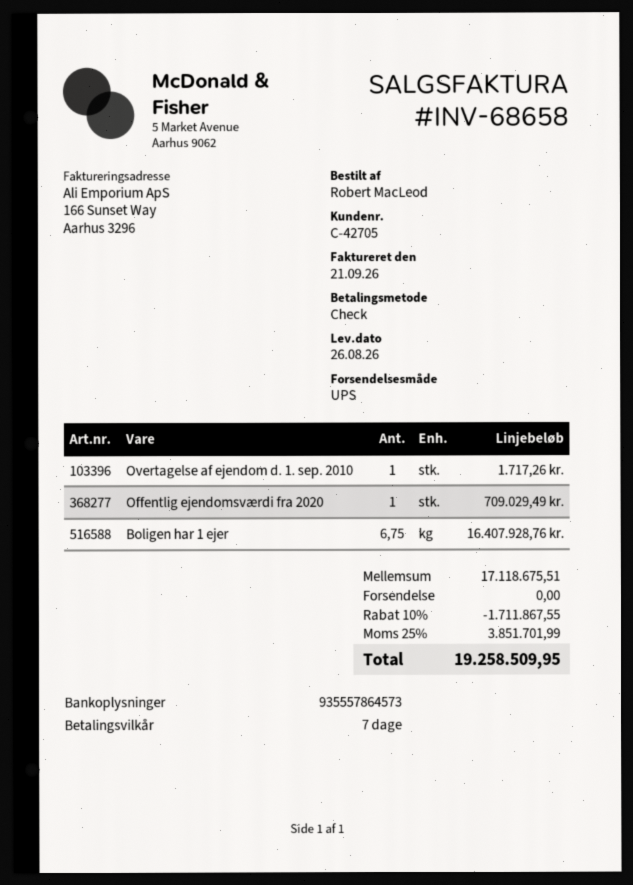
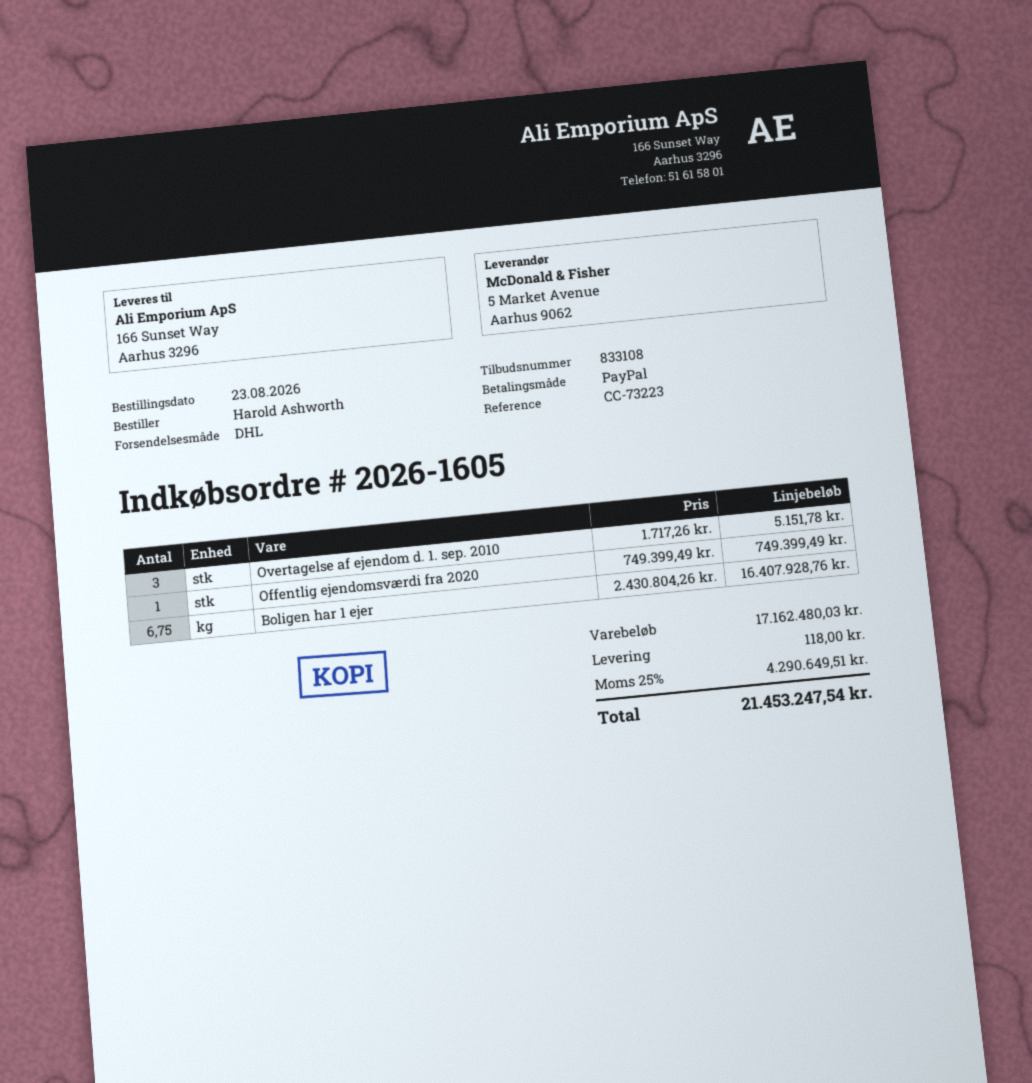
ordered by: Robert MacLeod -> Harold Ashworth
payment method: cheque -> PayPal
shipping method: UPS -> DHL
Overtagelse af ejendom d. 1. sep. 2010: 1 for 1717.26 -> 3 for 5151.78
Offentlig ejendomsværdi fra 2020: 1 for 709029.49 -> 1 for 749399.49
subtotal: 17118675.51 -> 17162480.03
discount: 10% = 1711867.55 -> none
shipping: 0.00 -> 118.00
tax: 25% = 3851701.99 -> 25% = 4290649.51
total: 19258509.95 -> 21453247.54

